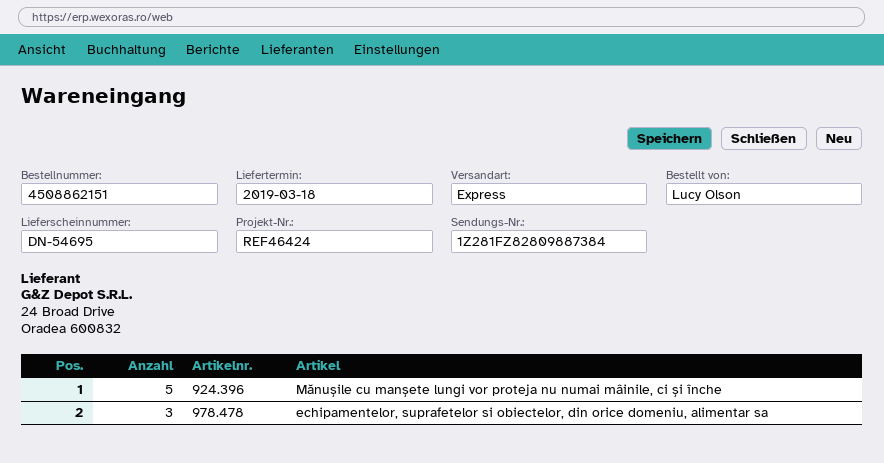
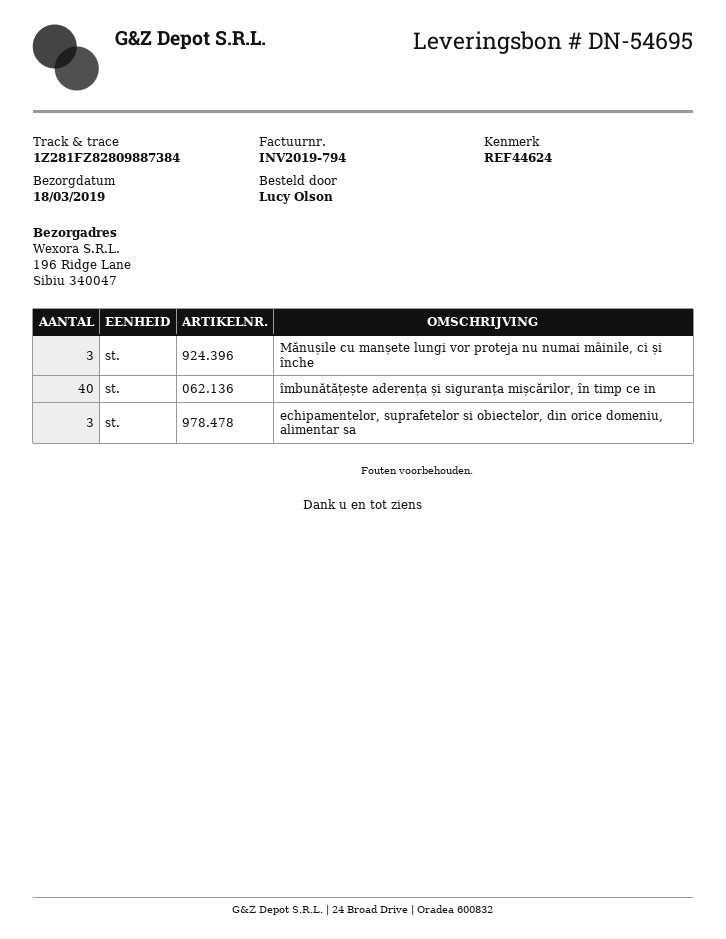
reference: REF46424 -> REF44624
Mănușile cu manșete lungi vor proteja nu numai mâinile, ci și înche: 5 -> 3
îmbunătățește aderența și siguranța mișcărilor, în timp ce in: none -> 40

